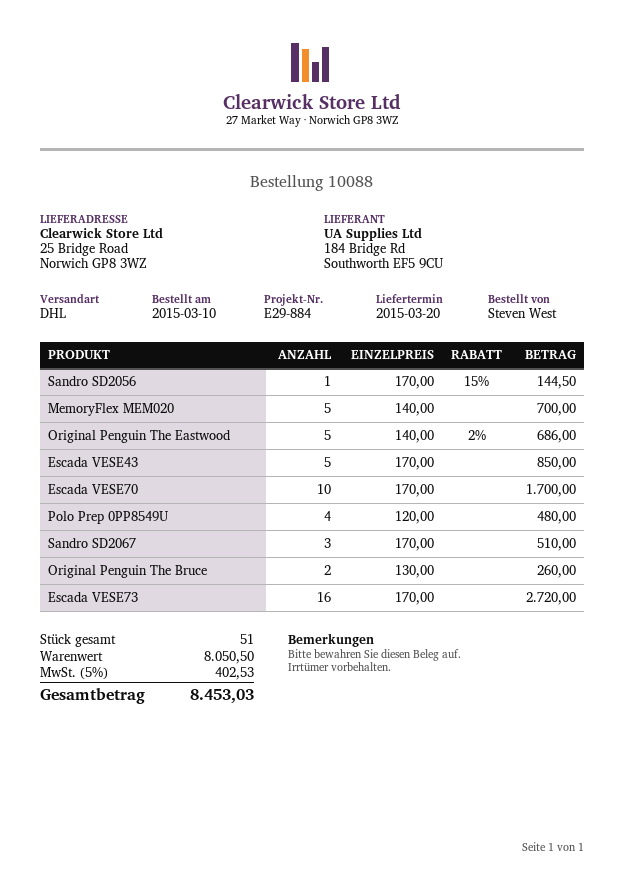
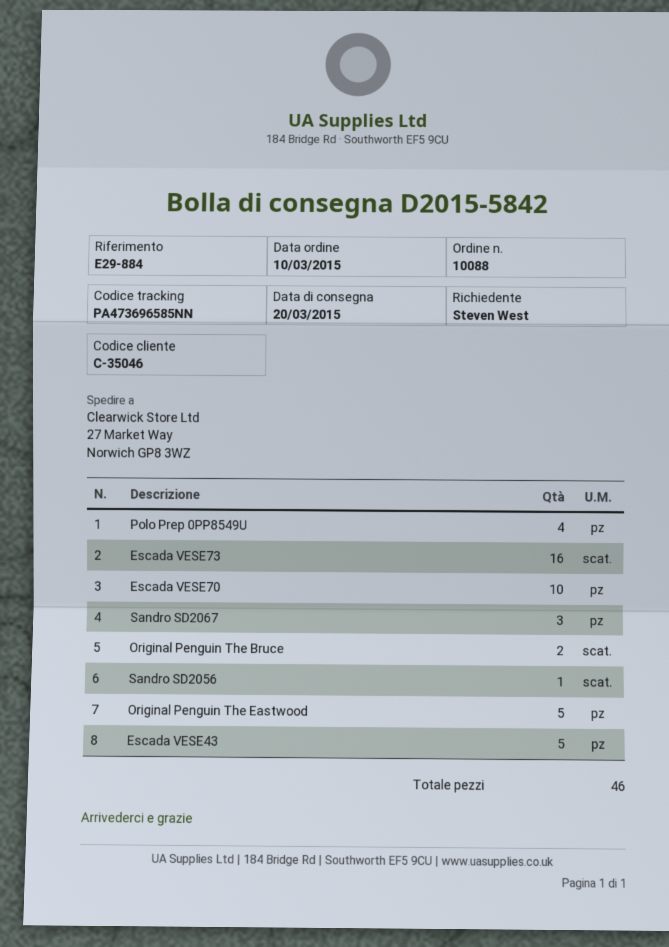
ship to: 25 Bridge Road, Norwich GP8 3WZ -> 27 Market Way, Norwich GP8 3WZ
MemoryFlex MEM020: 5 -> none
total quantity: 51 -> 46

